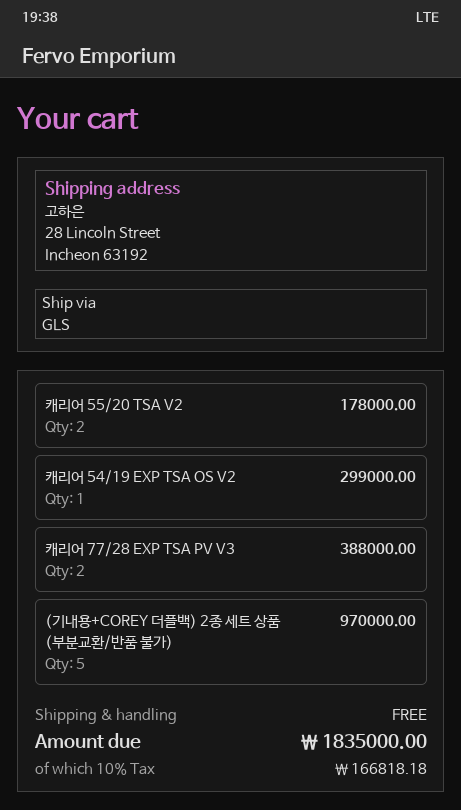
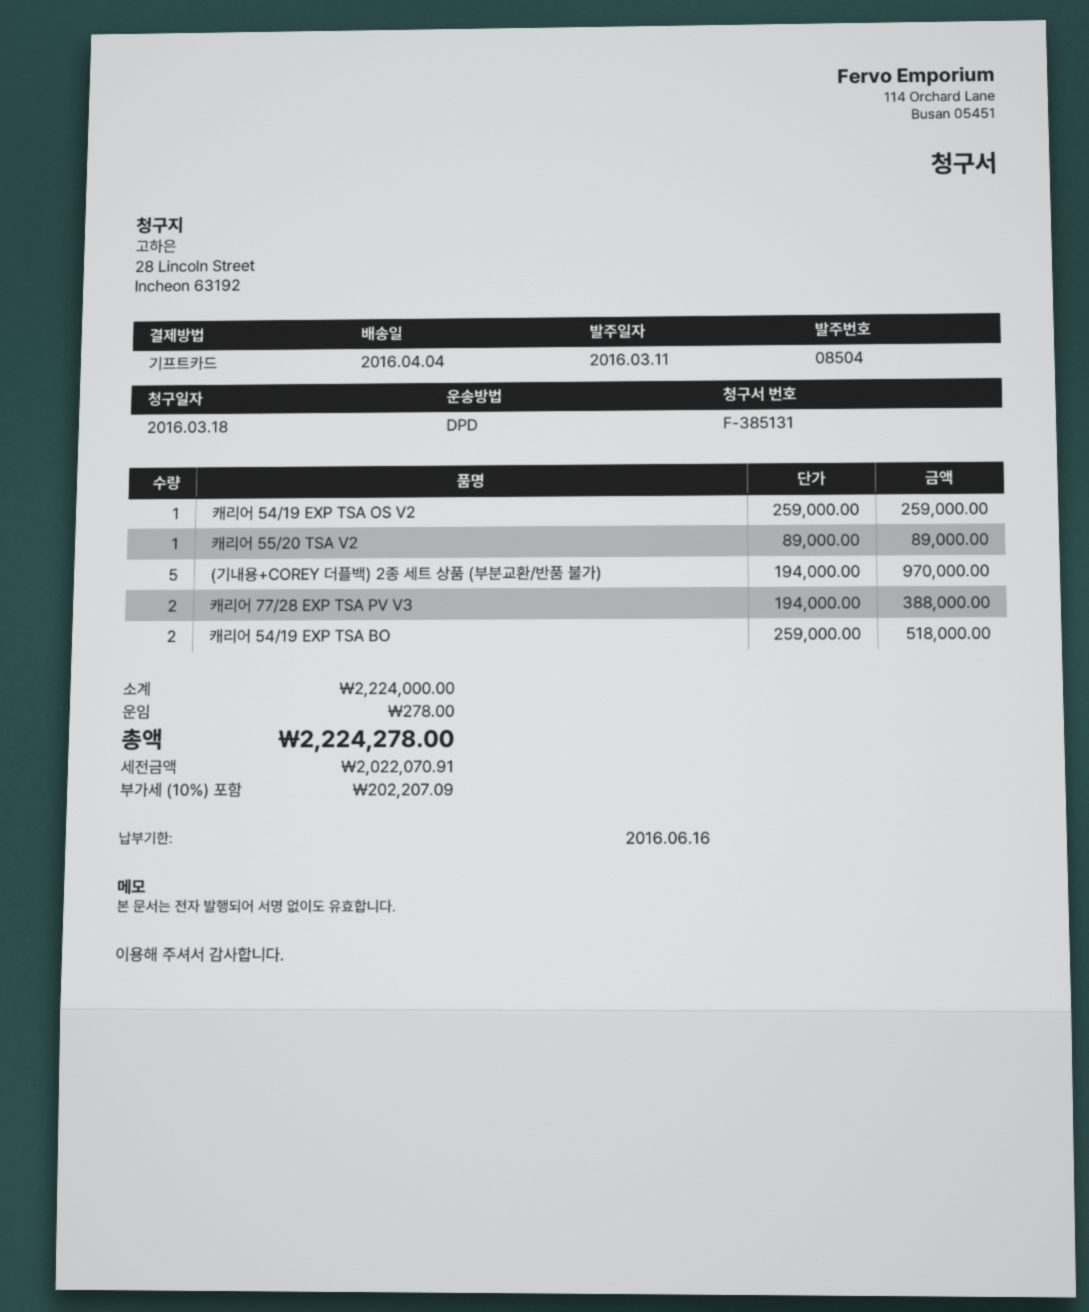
shipping method: GLS -> DPD
캐리어 55/20 TSA V2: 2 for 178000.00 -> 1 for 89000.00
캐리어 54/19 EXP TSA OS V2: 1 for 299000.00 -> 1 for 259000.00
캐리어 54/19 EXP TSA BO: none -> 2 for 518000.00
shipping: 0.00 -> 278.00
tax: 10% = 166818.18 -> 10% = 202207.09
total: 1835000.00 -> 2224278.00

